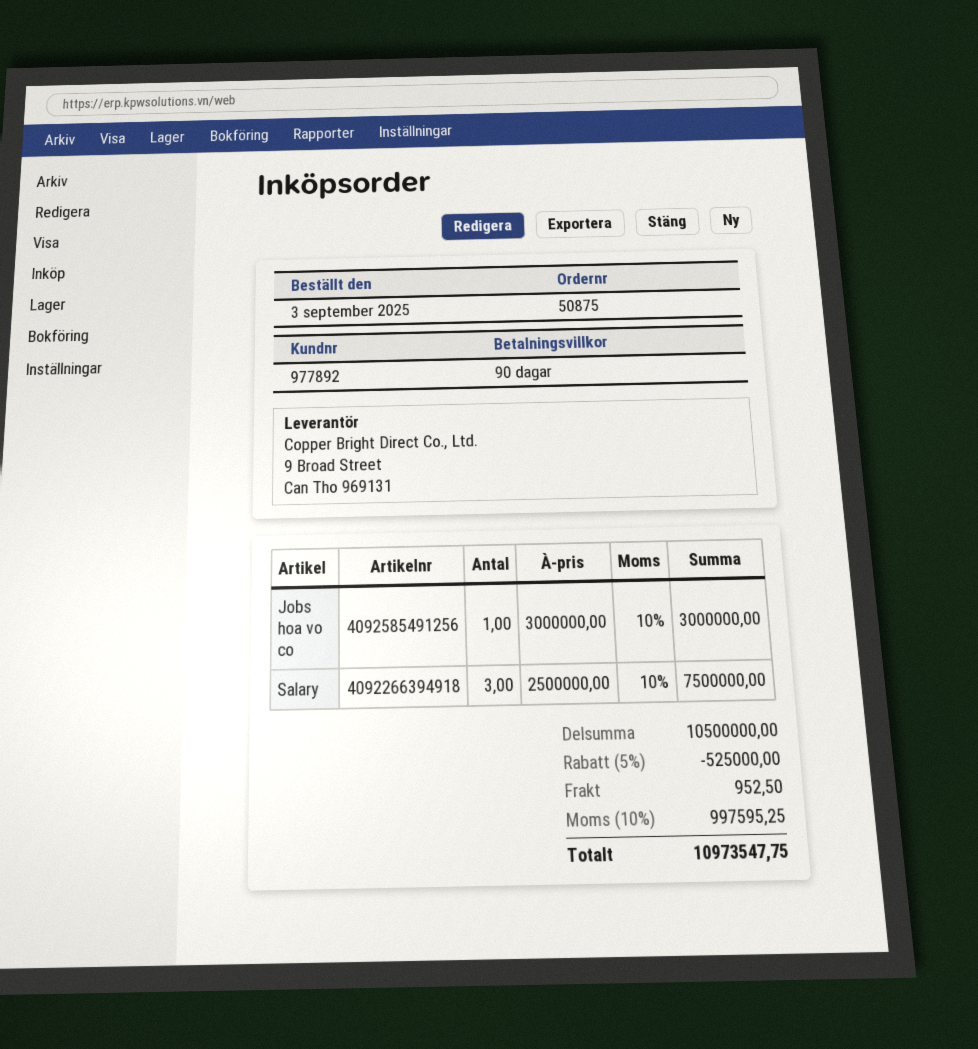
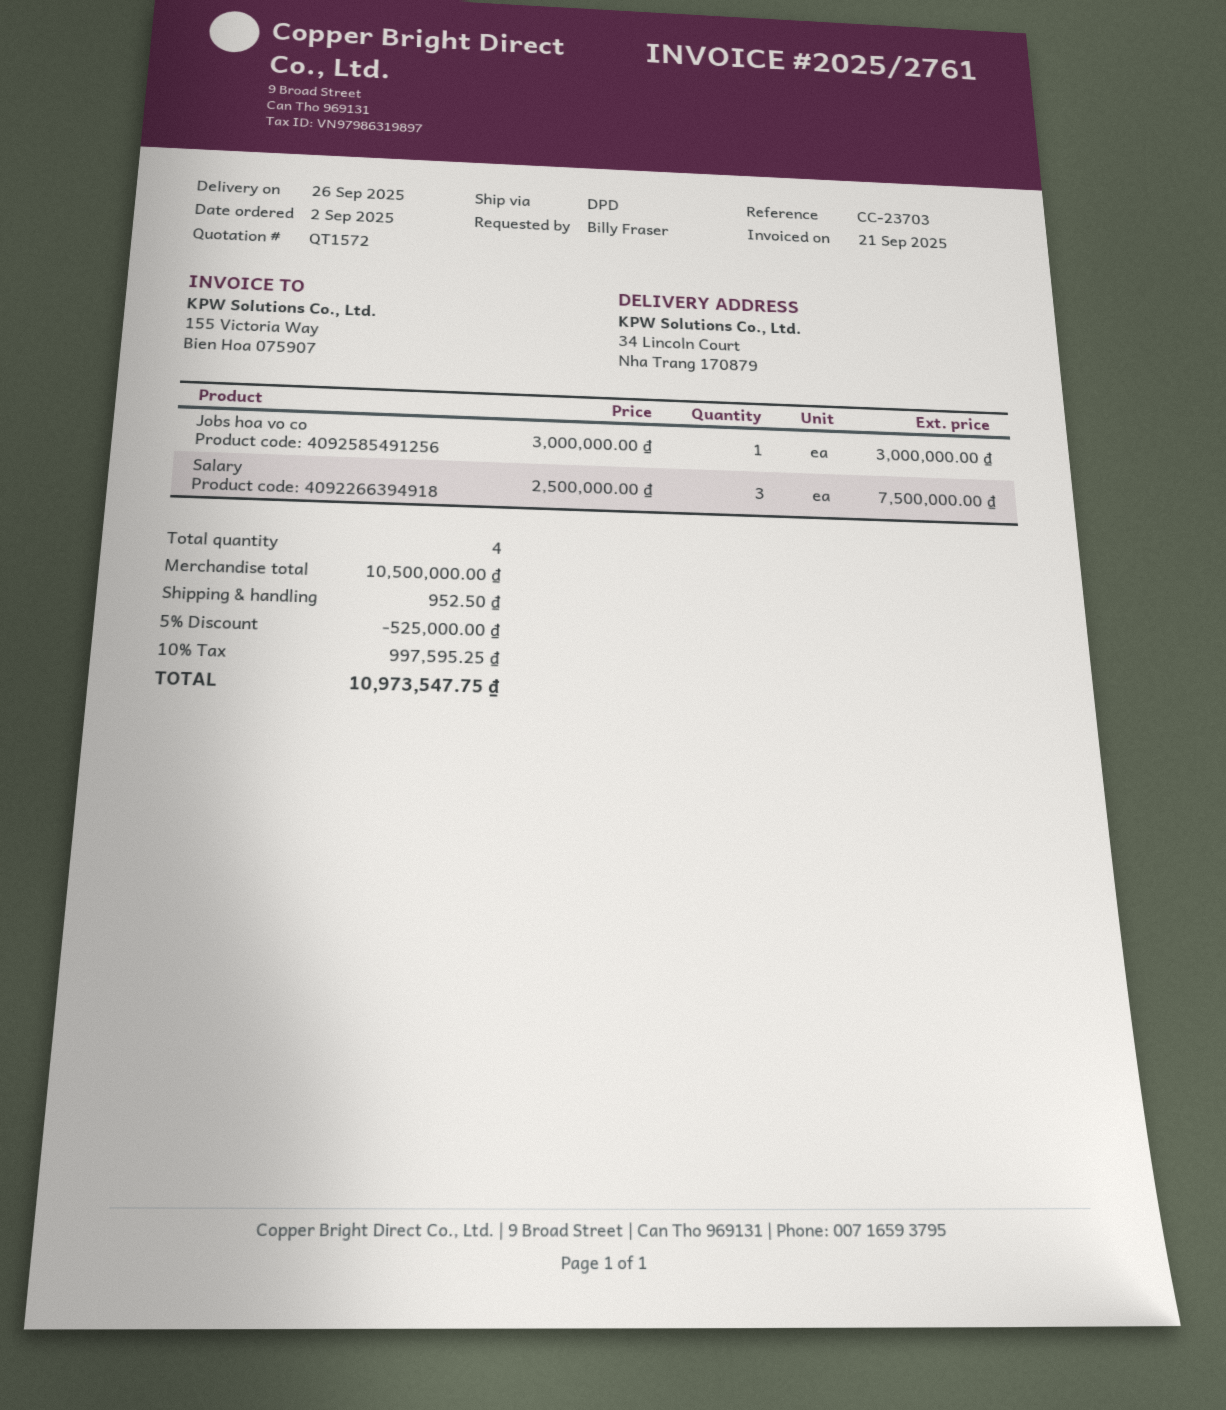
order date: 2025-09-03 -> 2025-09-02

